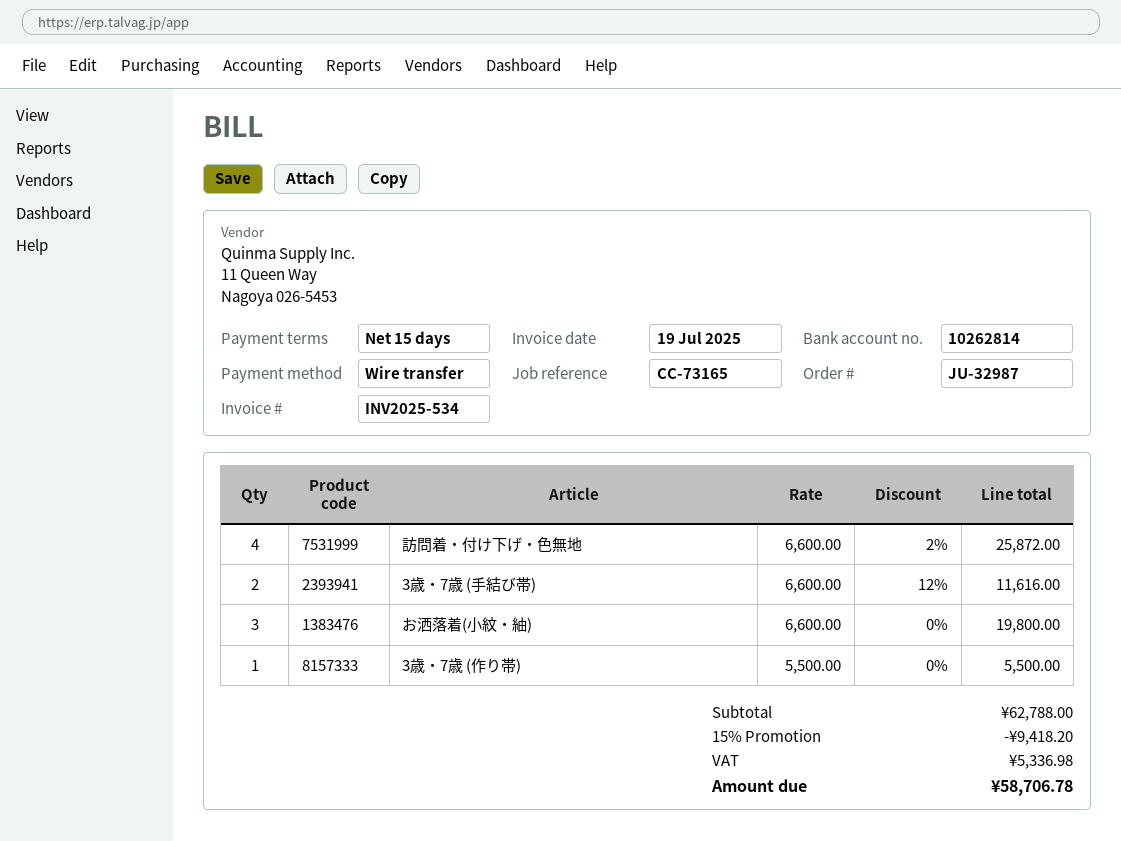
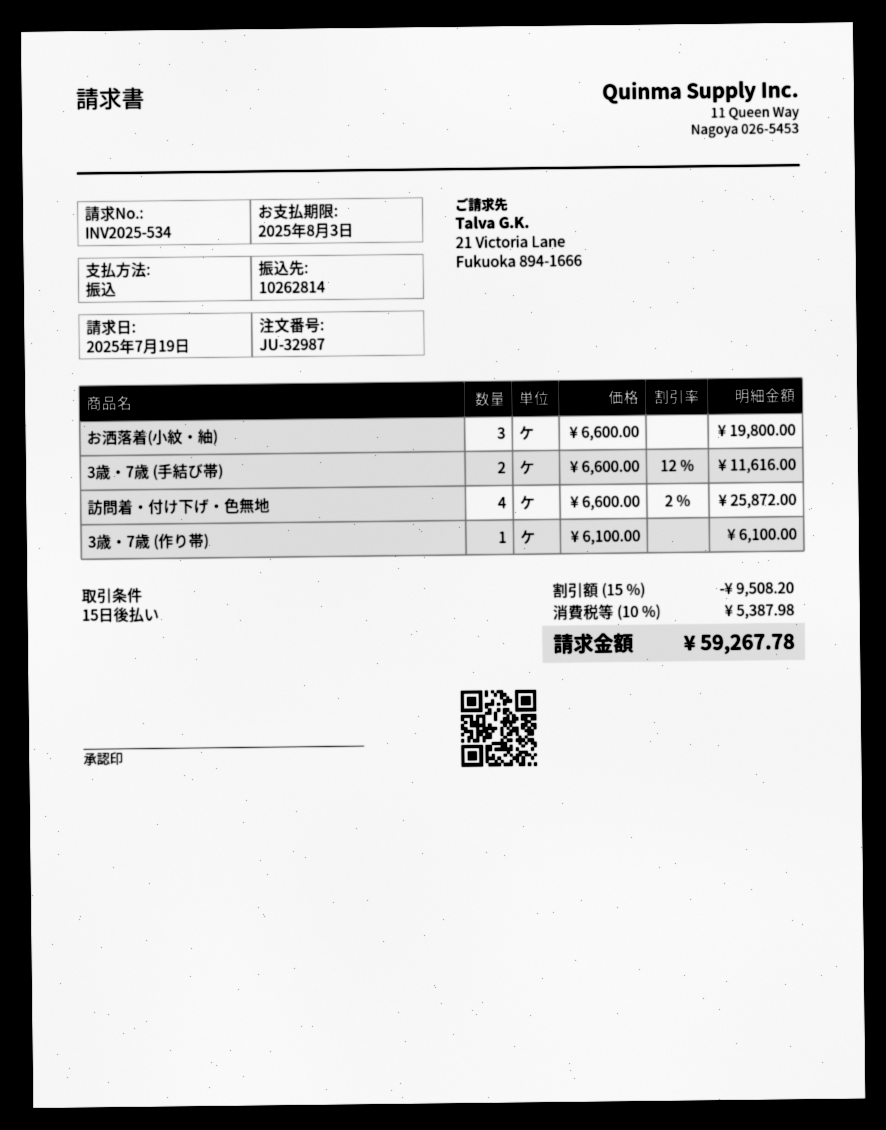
3歳・7歳 (作り帯): 1 x 5500.00 = 5500.00 -> 1 x 6100.00 = 6100.00
discount: 15% = 9418.20 -> 15% = 9508.20
tax: 5336.98 -> 5387.98
total: 58706.78 -> 59267.78

